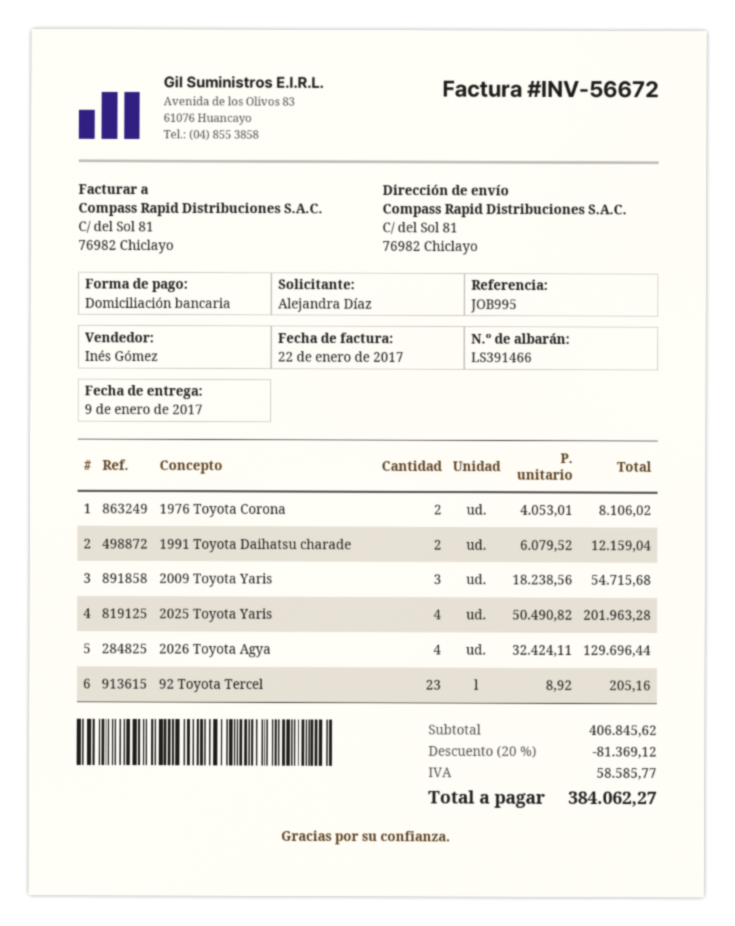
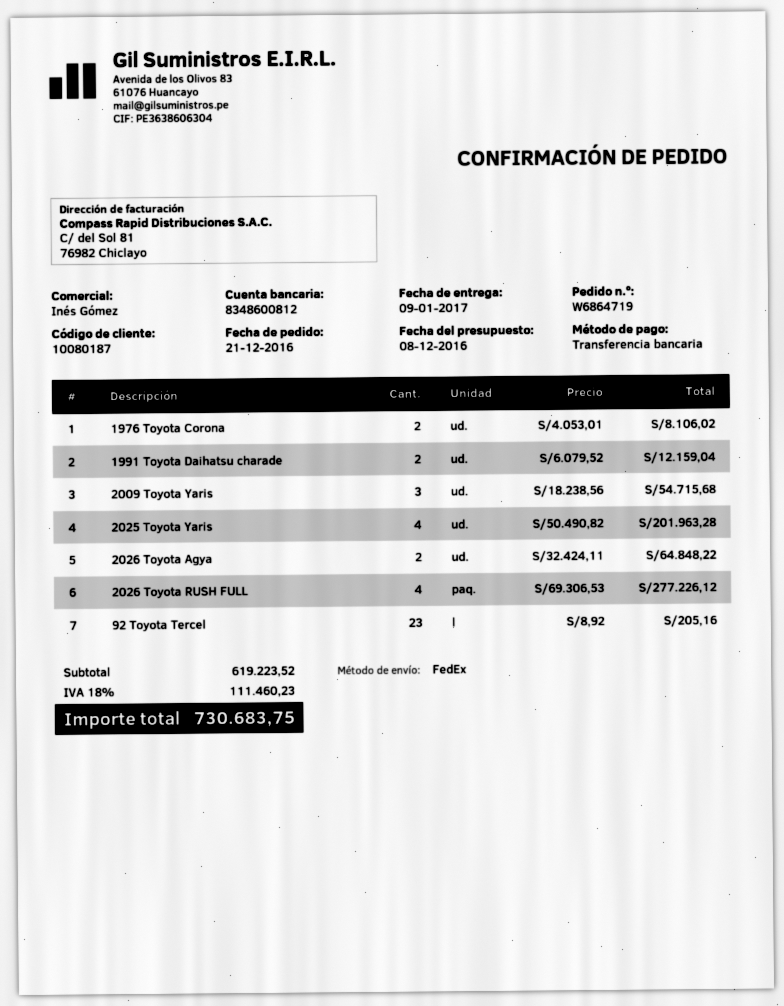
payment method: direct debit -> bank transfer
2026 Toyota Agya: 4 x 32424.11 = 129696.44 -> 2 x 32424.11 = 64848.22
2026 Toyota RUSH FULL: none -> 4 x 69306.53 = 277226.12
subtotal: 406845.62 -> 619223.52
discount: 20% = 81369.12 -> none
tax: 58585.77 -> 111460.23
total: 384062.27 -> 730683.75

